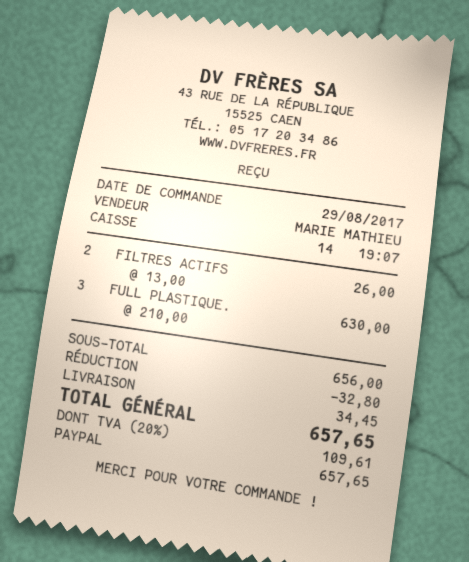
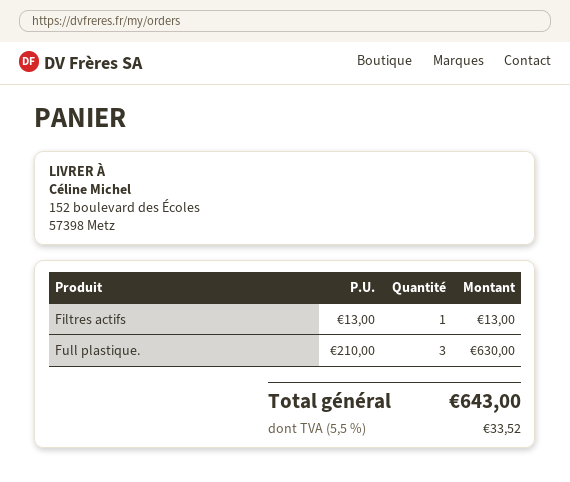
FILTRES ACTIFS: 2 x 13.00 = 26.00 -> 1 x 13.00 = 13.00
discount: 32.80 -> none
shipping: 34.45 -> none
tax: 20% = 109.61 -> 5.5% = 33.52
total: 657.65 -> 643.00

